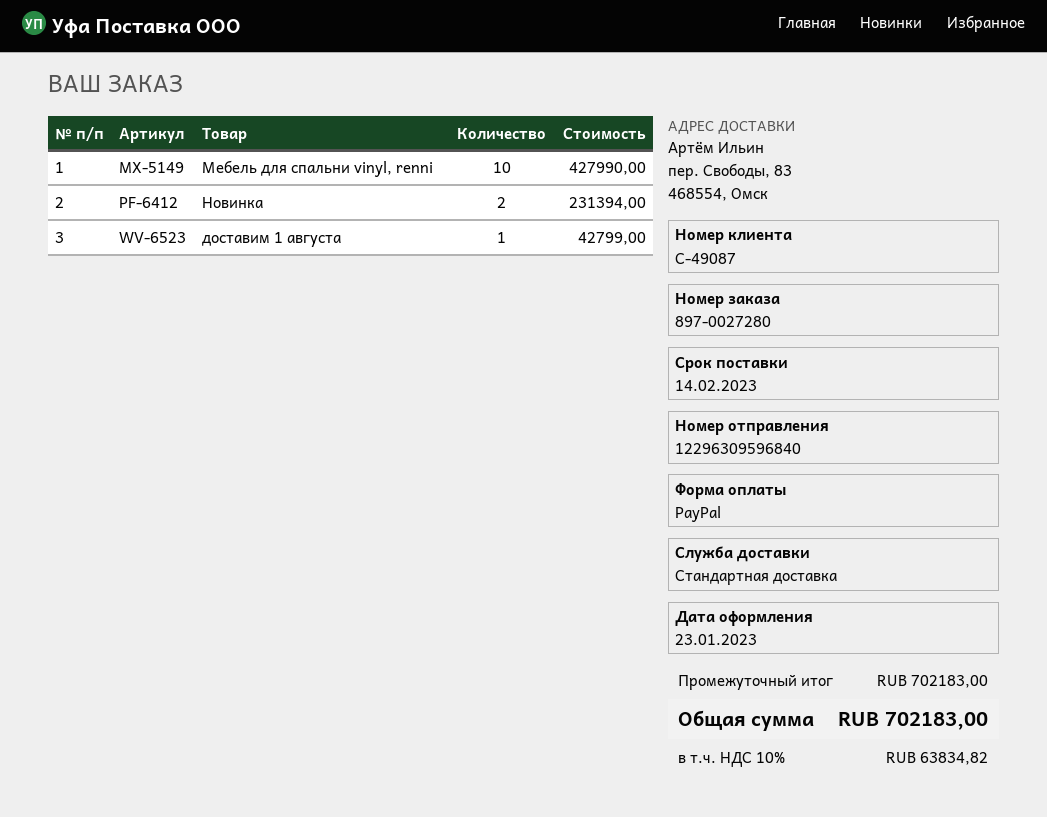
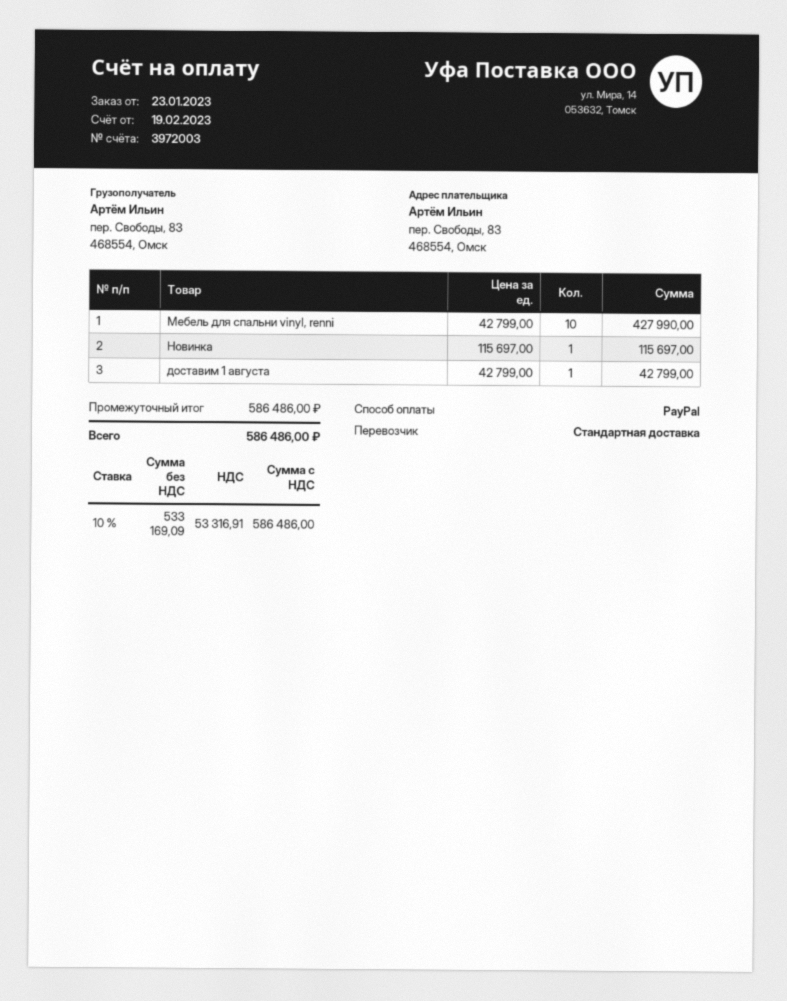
Новинка: 2 for 231394.00 -> 1 for 115697.00
subtotal: 702183.00 -> 586486.00
tax: 10% = 63834.82 -> 10% = 53316.91
total: 702183.00 -> 586486.00

